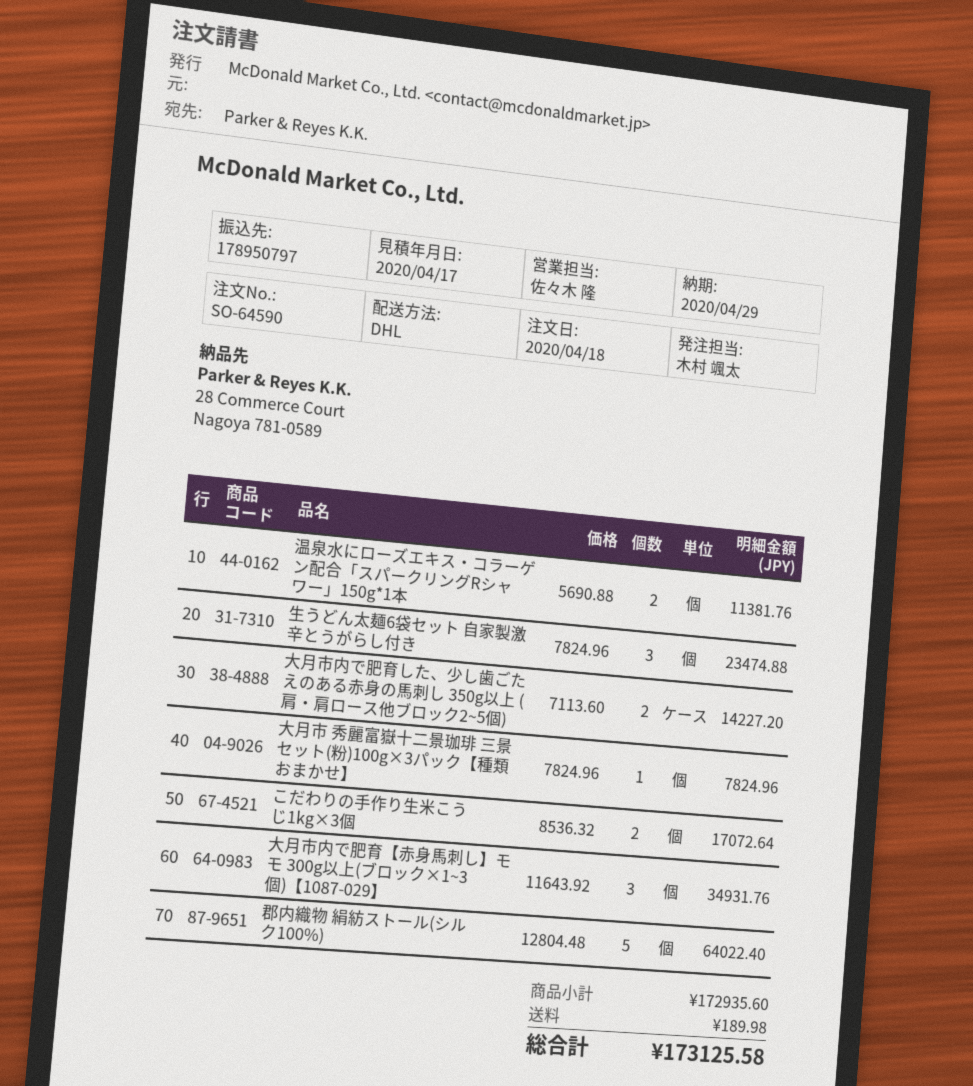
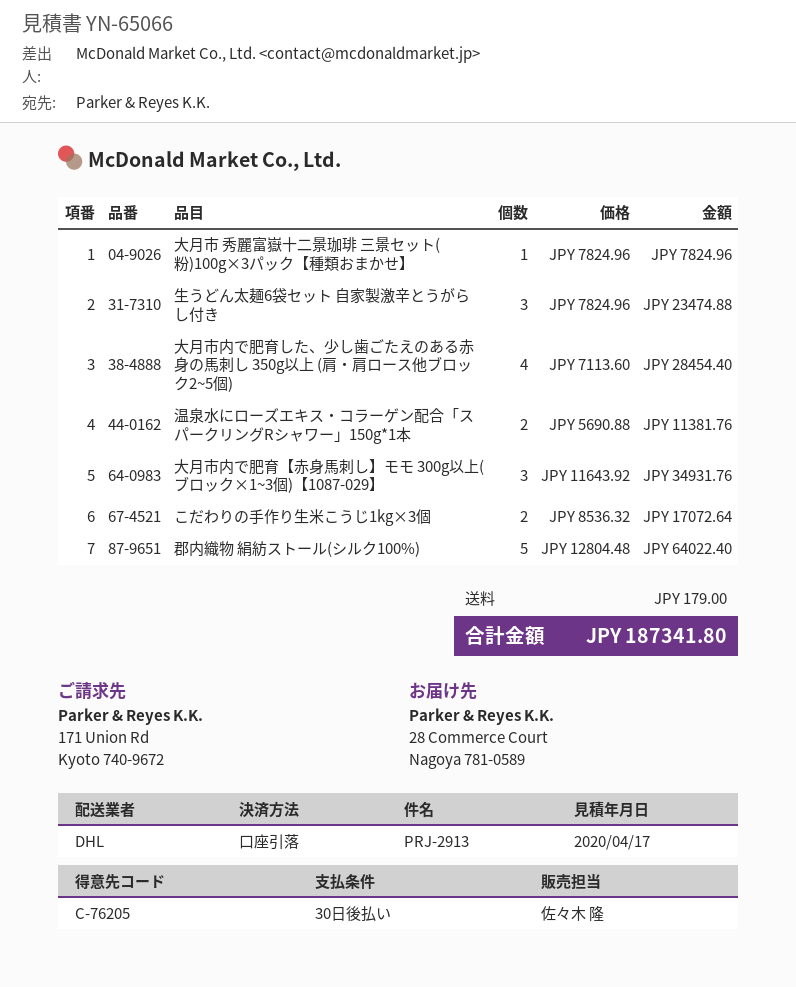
大月市内で肥育した、少し歯ごたえのある赤身の馬刺し 350g以上 (肩・肩ロース他ブロック2~5個): 2 x 7113.60 = 14227.20 -> 4 x 7113.60 = 28454.40
shipping: 189.98 -> 179.00
total: 173125.58 -> 187341.80

